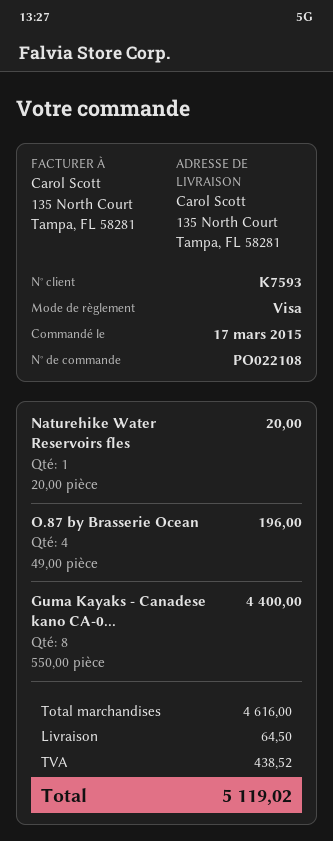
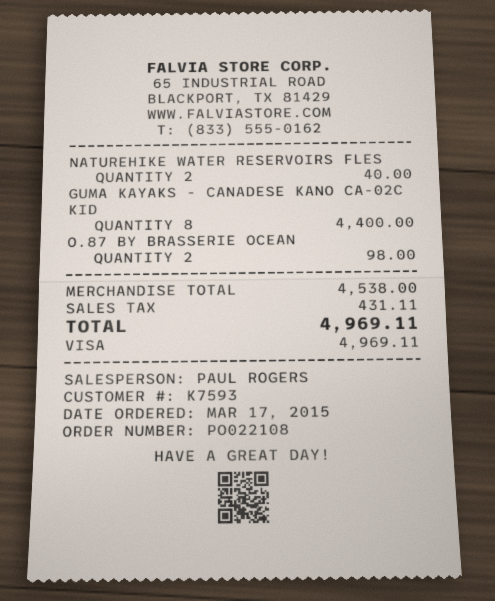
Naturehike Water Reservoirs fles: 1 for 20.00 -> 2 for 40.00
O.87 by Brasserie Ocean: 4 for 196.00 -> 2 for 98.00
subtotal: 4616.00 -> 4538.00
shipping: 64.50 -> none
tax: 438.52 -> 431.11
total: 5119.02 -> 4969.11

